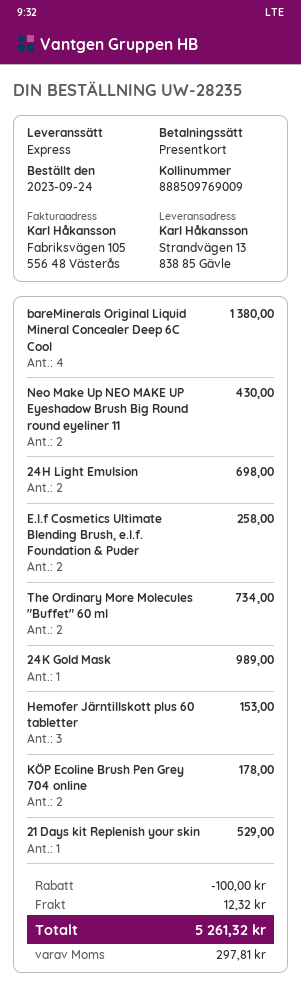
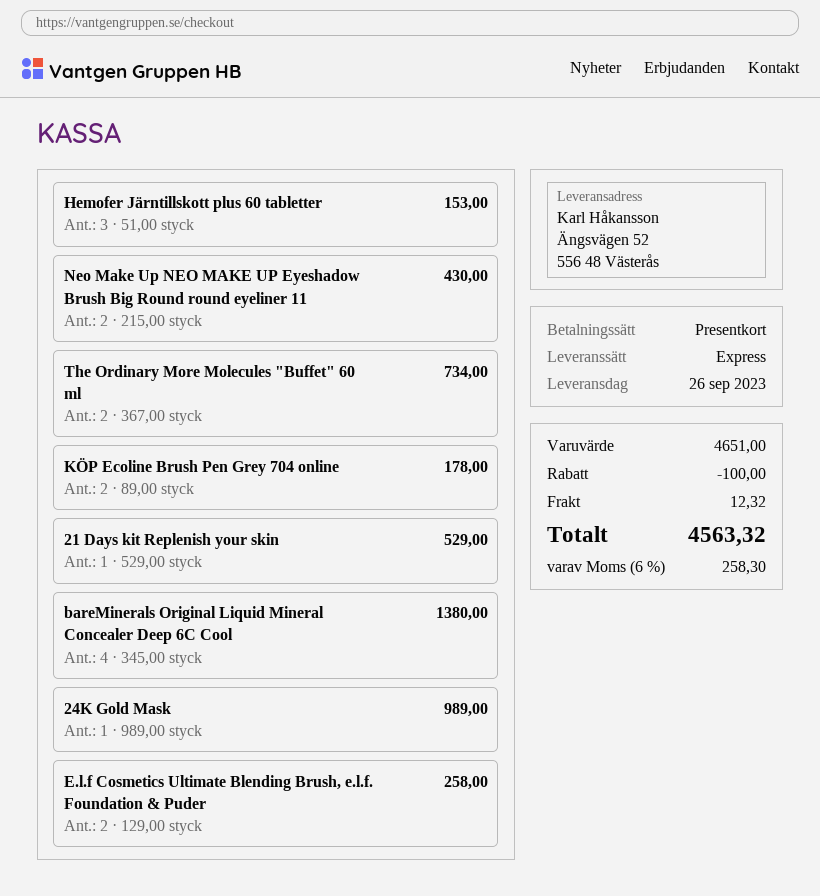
ship to: Strandvägen 13, 838 85 Gävle -> Ängsvägen 52, 556 48 Västerås
24H Light Emulsion: 2 for 698.00 -> none
tax: 297.81 -> 258.30
total: 5261.32 -> 4563.32

